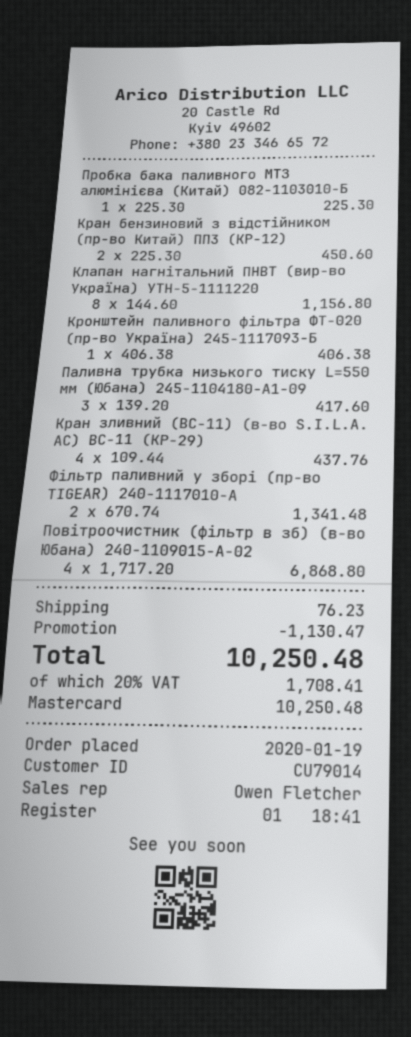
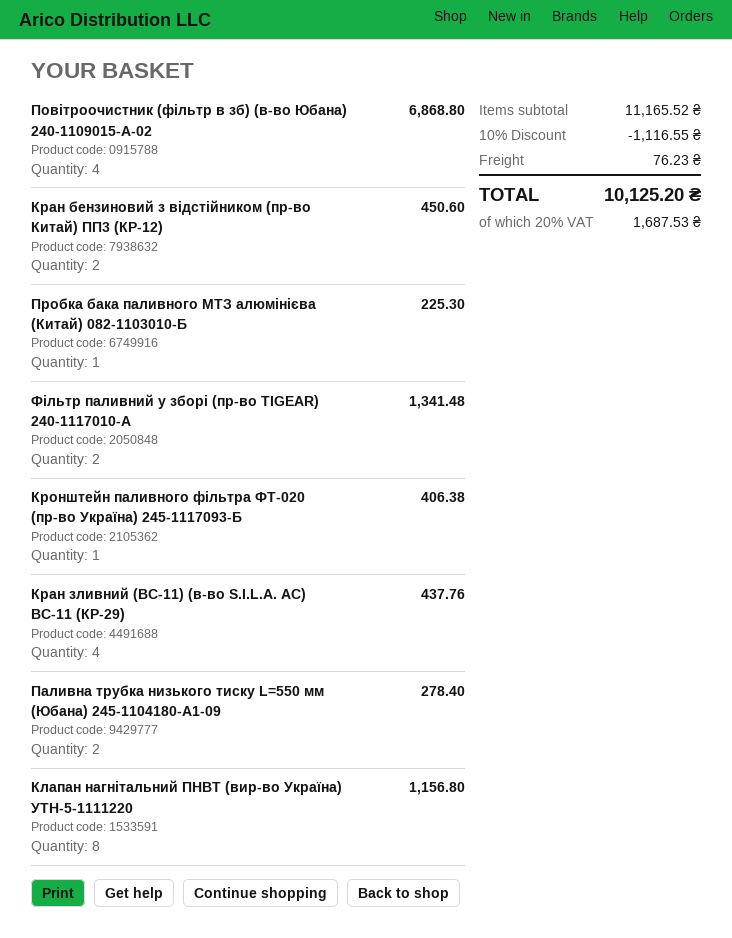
Паливна трубка низького тиску L=550 мм (Юбана) 245-1104180-A1-09: 3 for 417.60 -> 2 for 278.40
discount: 1130.47 -> 1116.55
tax: 20% = 1708.41 -> 20% = 1687.53
total: 10250.48 -> 10125.20

